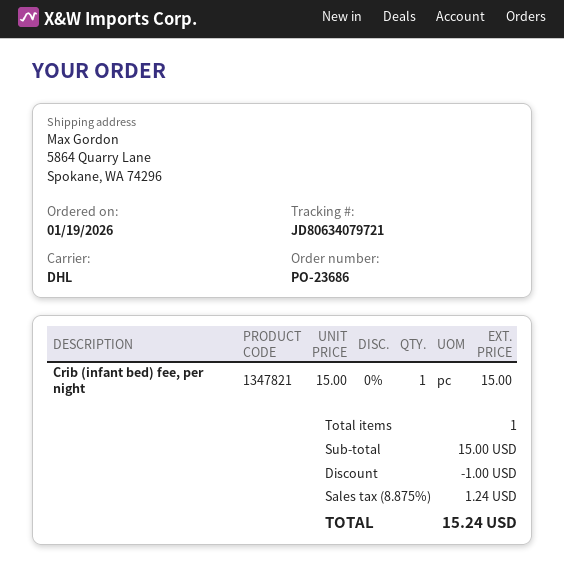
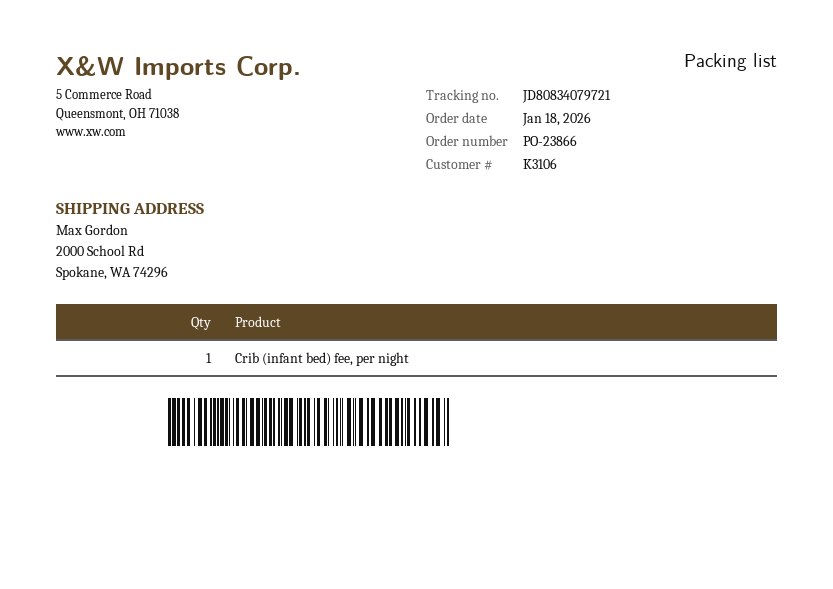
order number: PO-23686 -> PO-23866
order date: 2026-01-19 -> 2026-01-18
tracking number: JD80634079721 -> JD80834079721
ship to: 5864 Quarry Lane, Spokane, WA 74296 -> 2000 School Rd, Spokane, WA 74296

